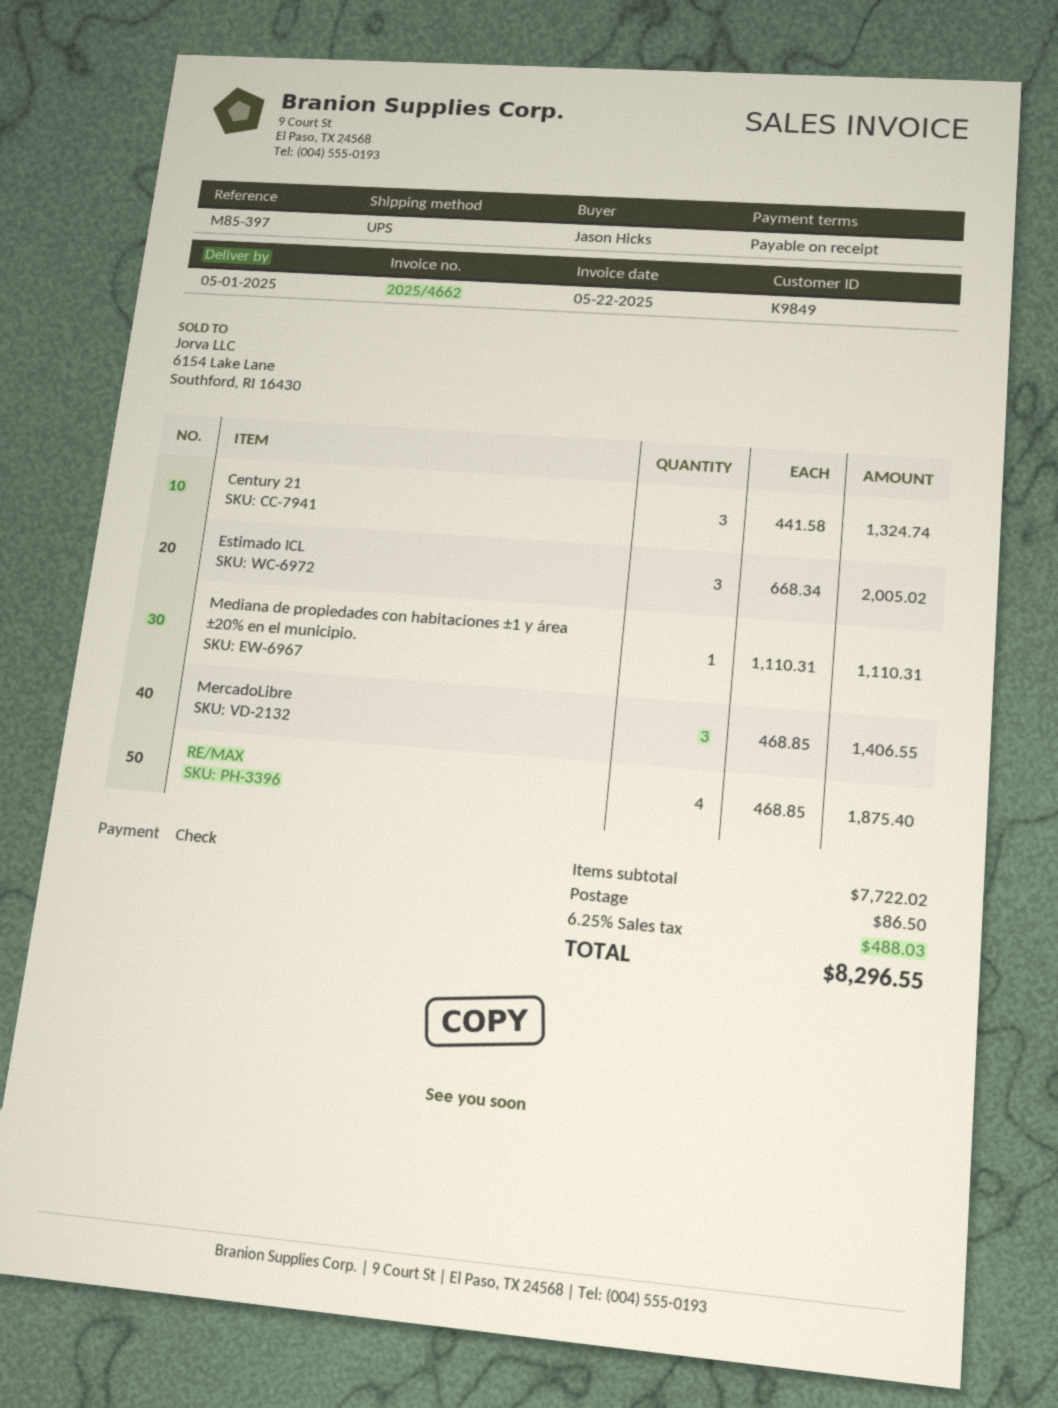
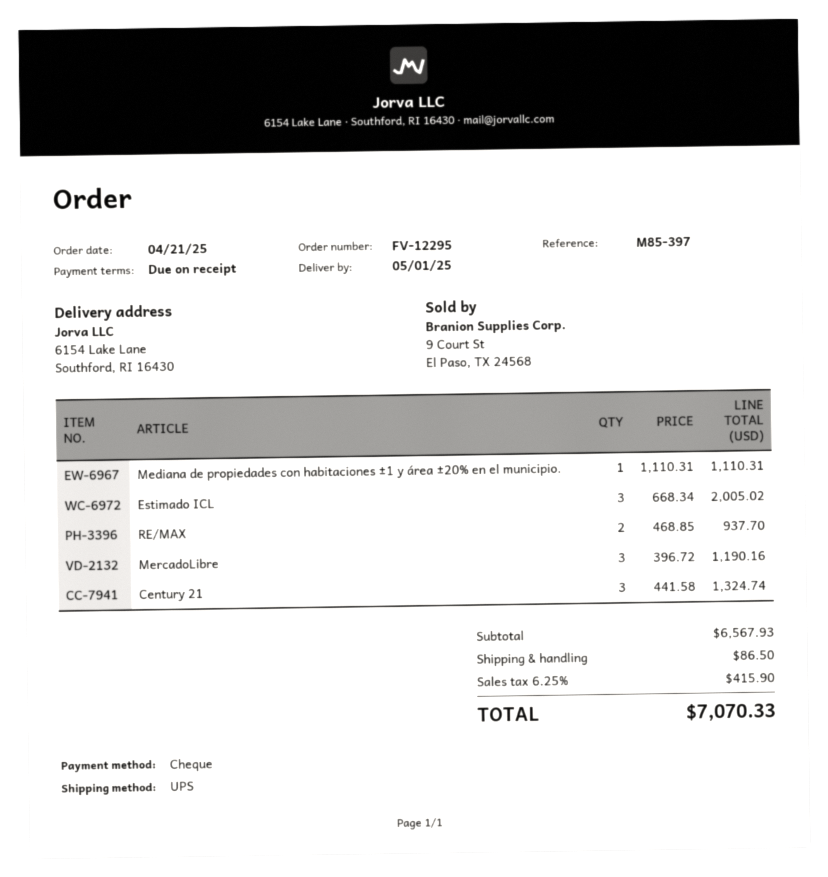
MercadoLibre: 3 x 468.85 = 1406.55 -> 3 x 396.72 = 1190.16
RE/MAX: 4 x 468.85 = 1875.40 -> 2 x 468.85 = 937.70
subtotal: 7722.02 -> 6567.93
tax: 6.25% = 488.03 -> 6.25% = 415.90
total: 8296.55 -> 7070.33

